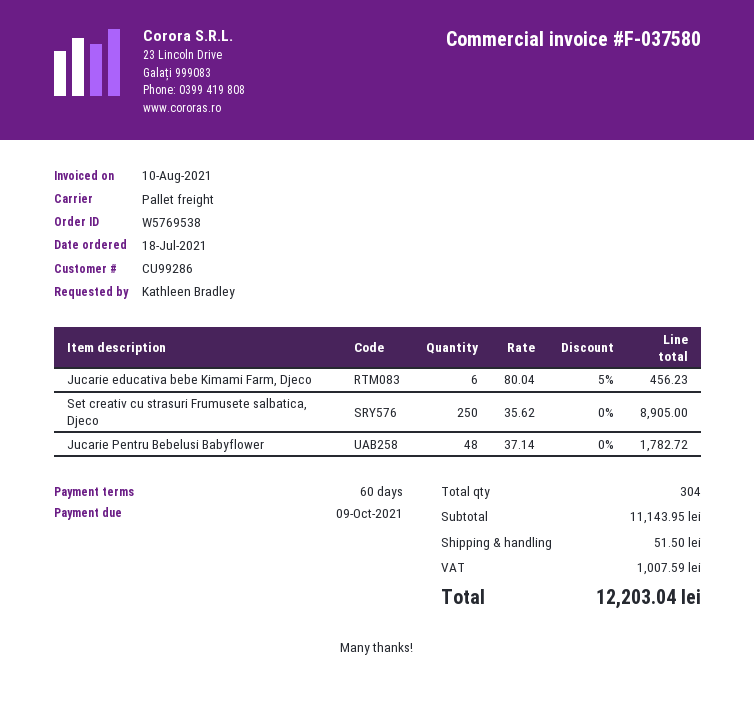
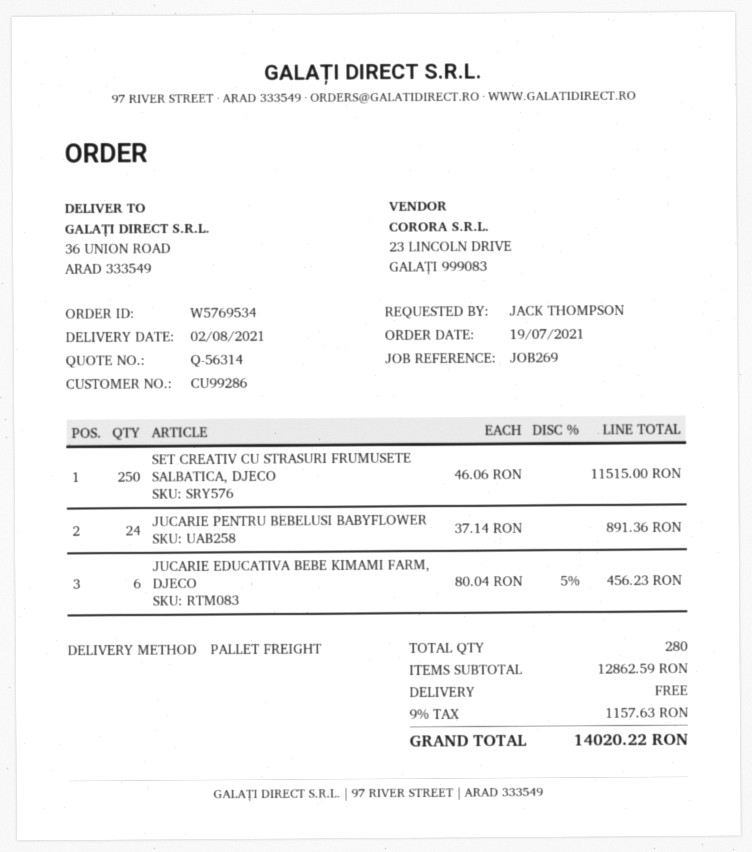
order number: W5769538 -> W5769534
order date: 2021-07-18 -> 2021-07-19
ordered by: Kathleen Bradley -> JACK THOMPSON
Set creativ cu strasuri Frumusete salbatica, Djeco: 250 x 35.62 = 8905.00 -> 250 x 46.06 = 11515.00
Jucarie Pentru Bebelusi Babyflower: 48 x 37.14 = 1782.72 -> 24 x 37.14 = 891.36
total quantity: 304 -> 280
subtotal: 11143.95 -> 12862.59
shipping: 51.50 -> 0.00
tax: 1007.59 -> 1157.63
total: 12203.04 -> 14020.22

